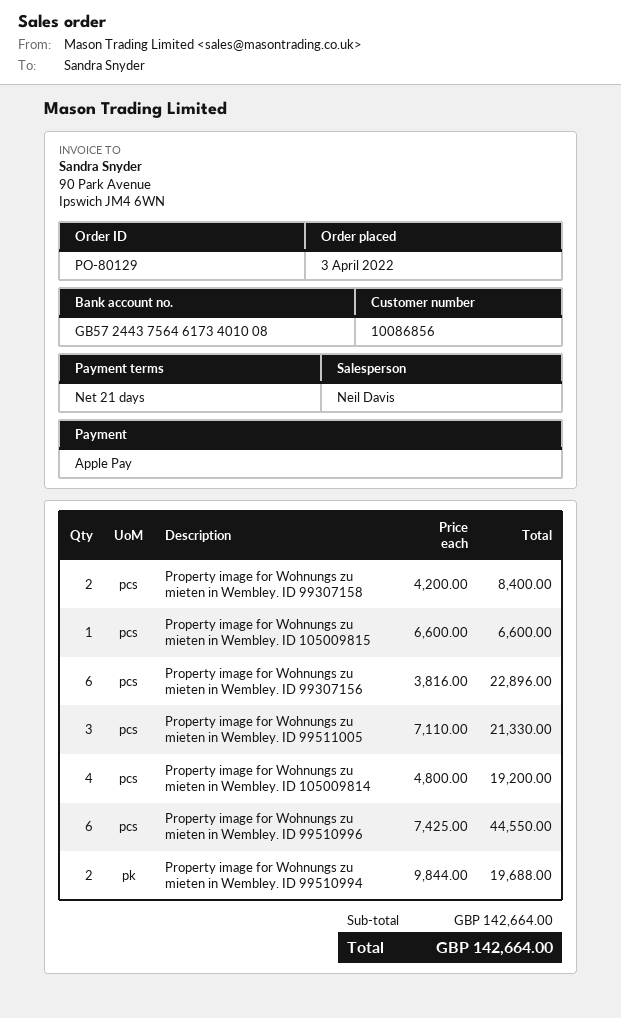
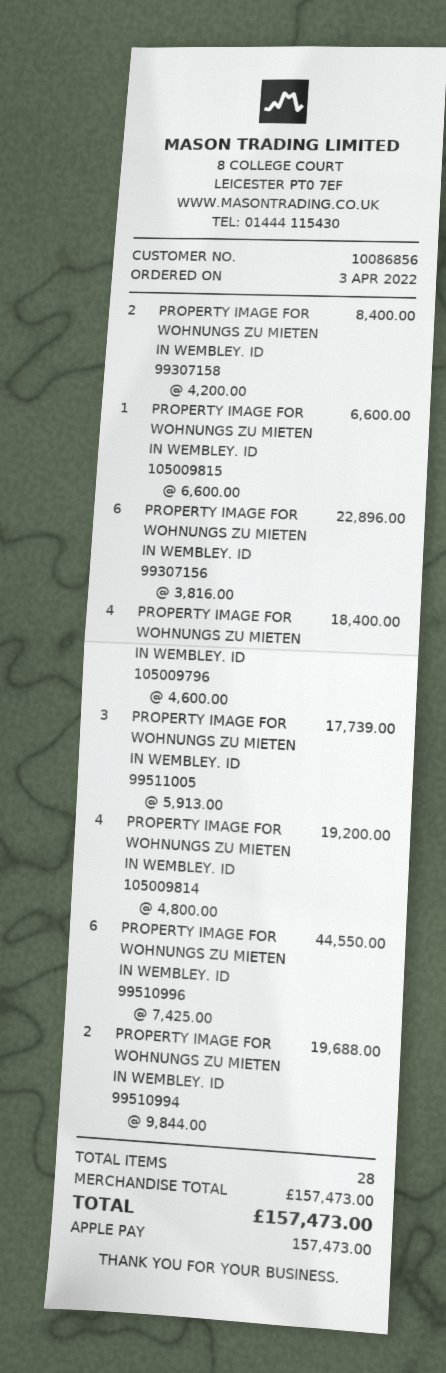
Property image for Wohnungs zu mieten in Wembley. ID 99511005: 3 x 7110.00 = 21330.00 -> 3 x 5913.00 = 17739.00
PROPERTY IMAGE FOR WOHNUNGS ZU MIETEN IN WEMBLEY. ID 105009796: none -> 4 x 4600.00 = 18400.00
subtotal: 142664.00 -> 157473.00
total: 142664.00 -> 157473.00

